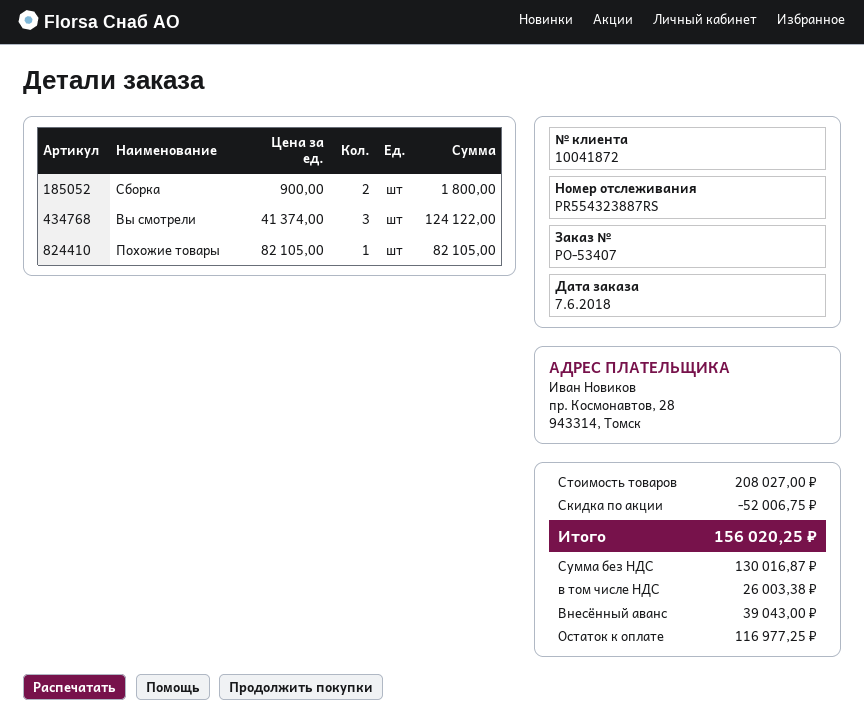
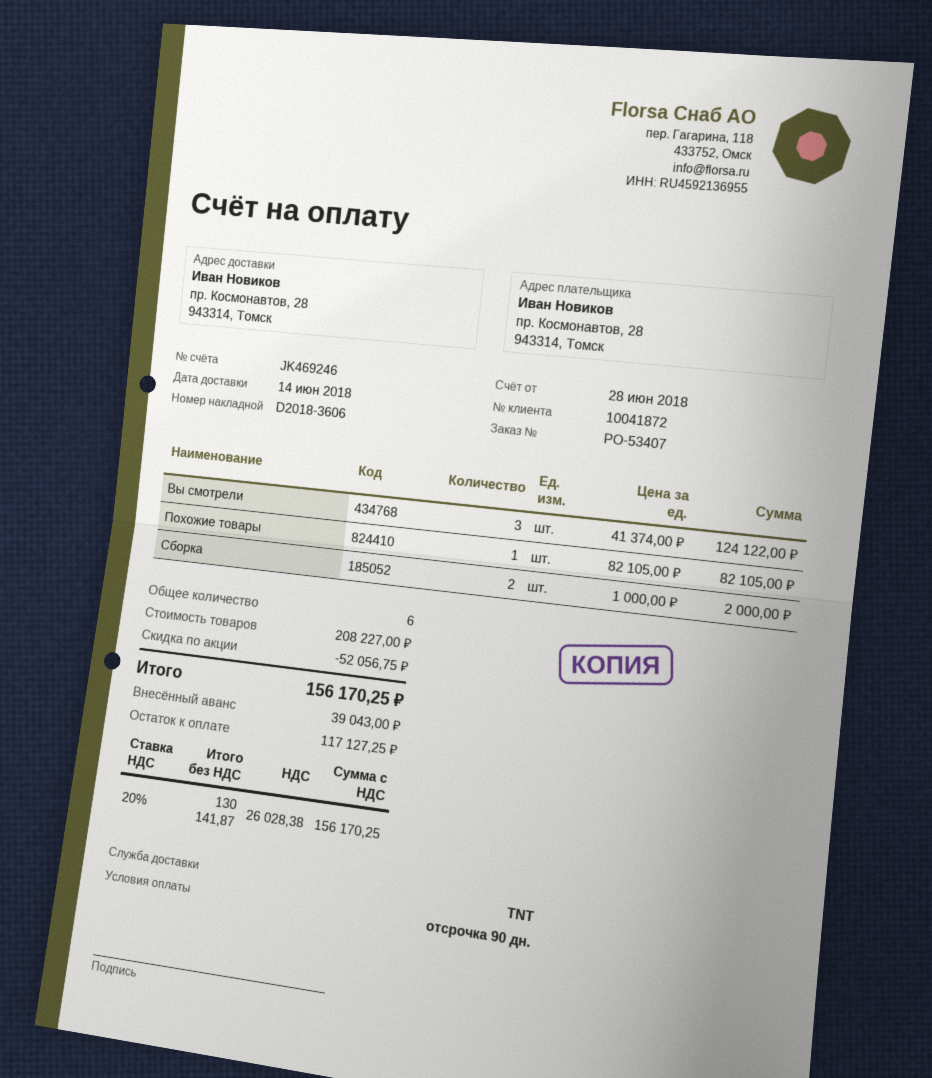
Сборка: 2 x 900.00 = 1800.00 -> 2 x 1000.00 = 2000.00
subtotal: 208027.00 -> 208227.00
discount: 52006.75 -> 52056.75
net: 130016.87 -> 130141.87
tax: 26003.38 -> 26028.38
total: 156020.25 -> 156170.25
balance: 116977.25 -> 117127.25

